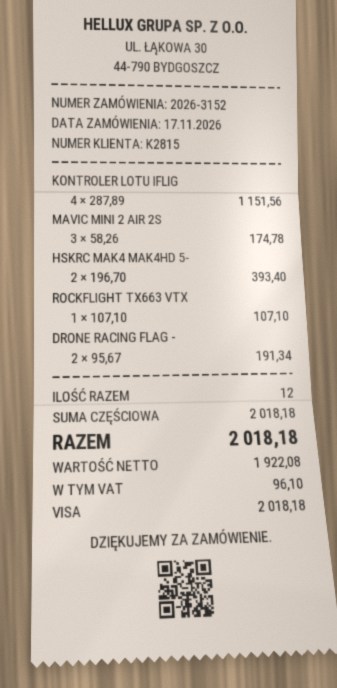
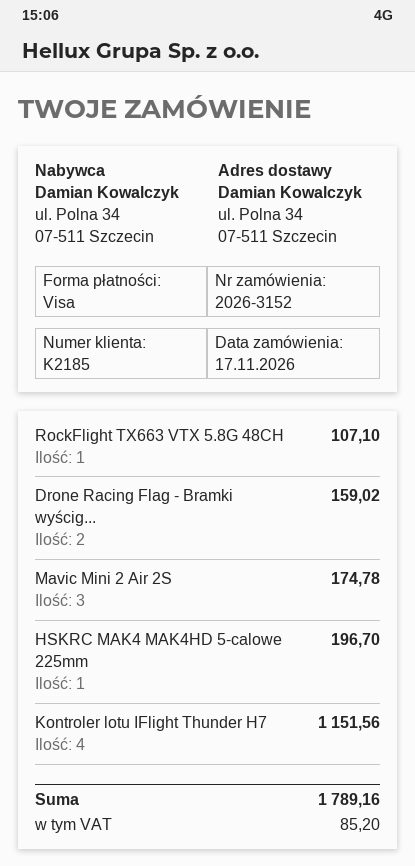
customer number: K2815 -> K2185
HSKRC MAK4 MAK4HD 5-: 2 for 393.40 -> 1 for 196.70
DRONE RACING FLAG -: 2 for 191.34 -> 2 for 159.02
tax: 96.10 -> 85.20
total: 2018.18 -> 1789.16

